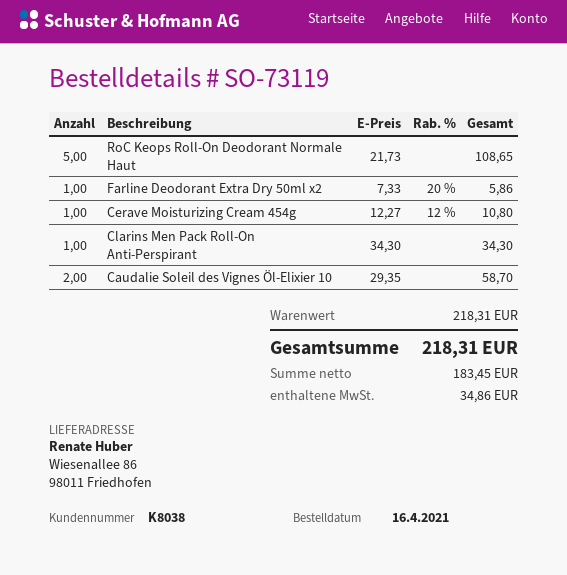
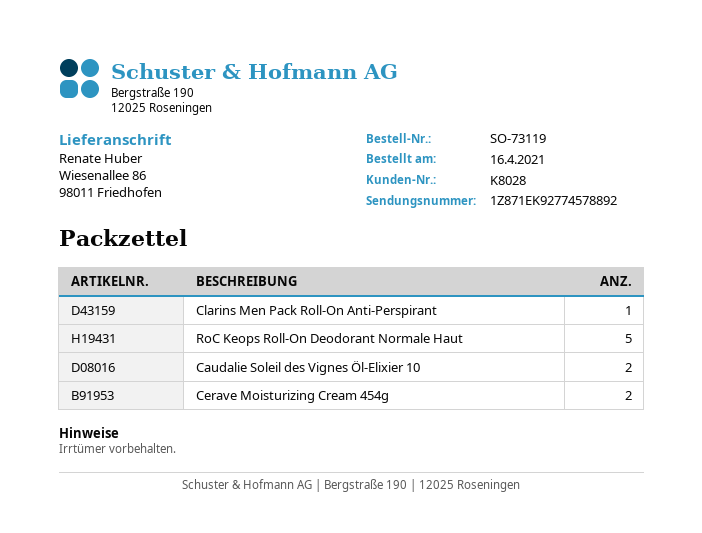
customer number: K8038 -> K8028
Farline Deodorant Extra Dry 50ml x2: 1 -> none
Cerave Moisturizing Cream 454g: 1 -> 2

